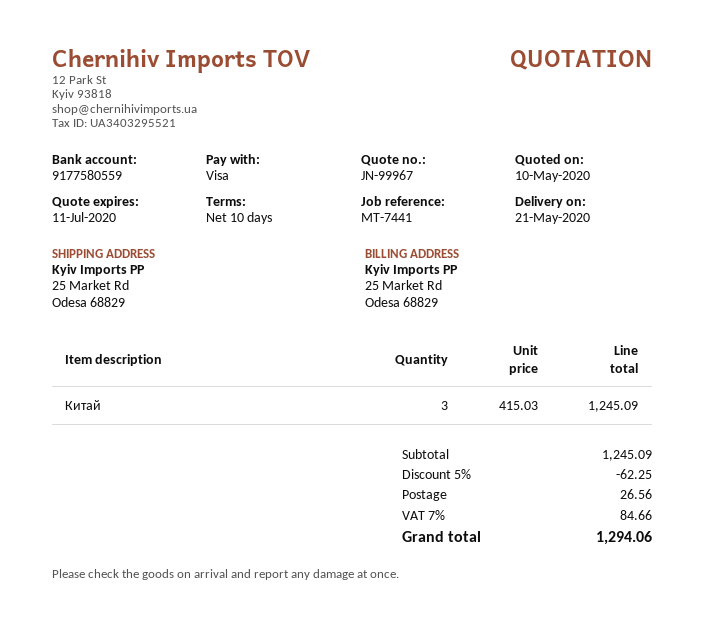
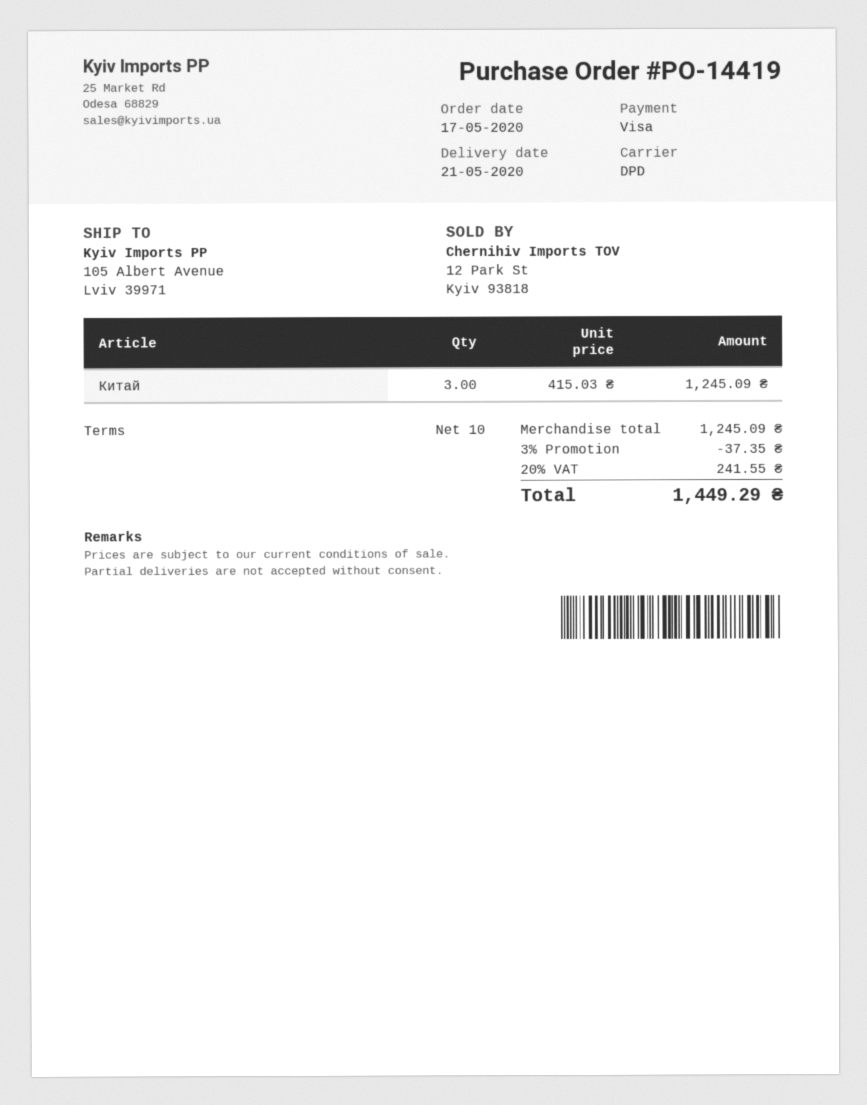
ship to: 25 Market Rd, Odesa 68829 -> 105 Albert Avenue, Lviv 39971
discount: 5% = 62.25 -> 3% = 37.35
shipping: 26.56 -> none
tax: 7% = 84.66 -> 20% = 241.55
total: 1294.06 -> 1449.29

